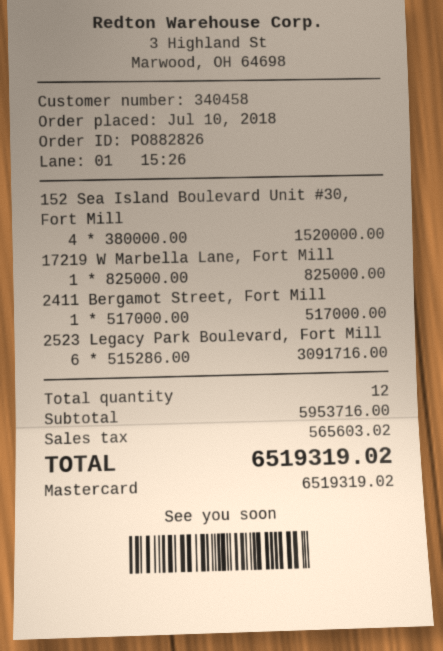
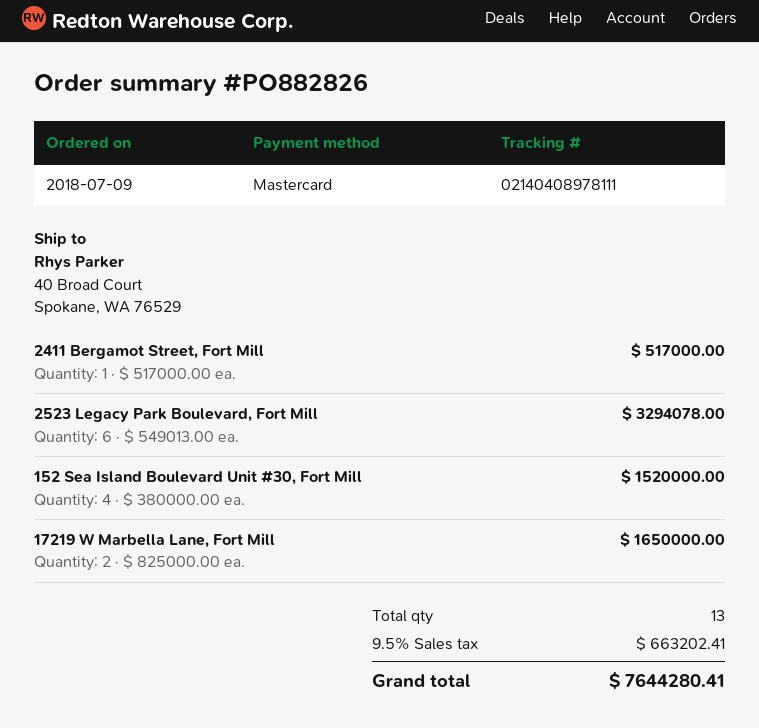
order date: 2018-07-10 -> 2018-07-09
17219 W Marbella Lane, Fort Mill: 1 x 825000.00 = 825000.00 -> 2 x 825000.00 = 1650000.00
2523 Legacy Park Boulevard, Fort Mill: 6 x 515286.00 = 3091716.00 -> 6 x 549013.00 = 3294078.00
total quantity: 12 -> 13
tax: 565603.02 -> 663202.41
total: 6519319.02 -> 7644280.41

